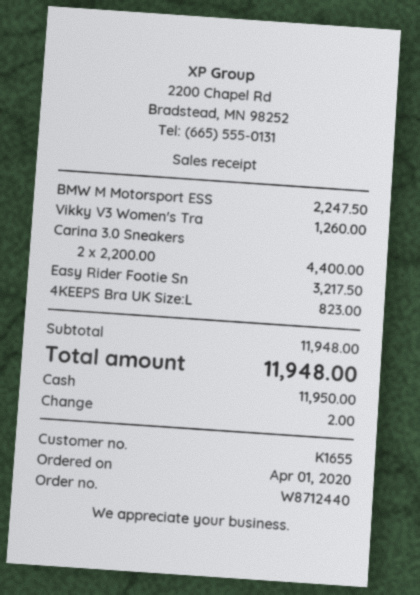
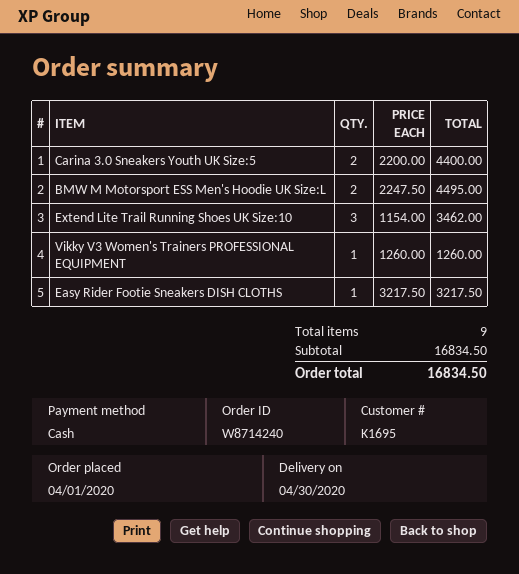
order number: W8712440 -> W8714240
customer number: K1655 -> K1695
BMW M Motorsport ESS: 1 x 2247.50 = 2247.50 -> 2 x 2247.50 = 4495.00
4KEEPS Bra UK Size:L: 1 x 823.00 = 823.00 -> none
Extend Lite Trail Running Shoes UK Size:10: none -> 3 x 1154.00 = 3462.00
subtotal: 11948.00 -> 16834.50
total: 11948.00 -> 16834.50

